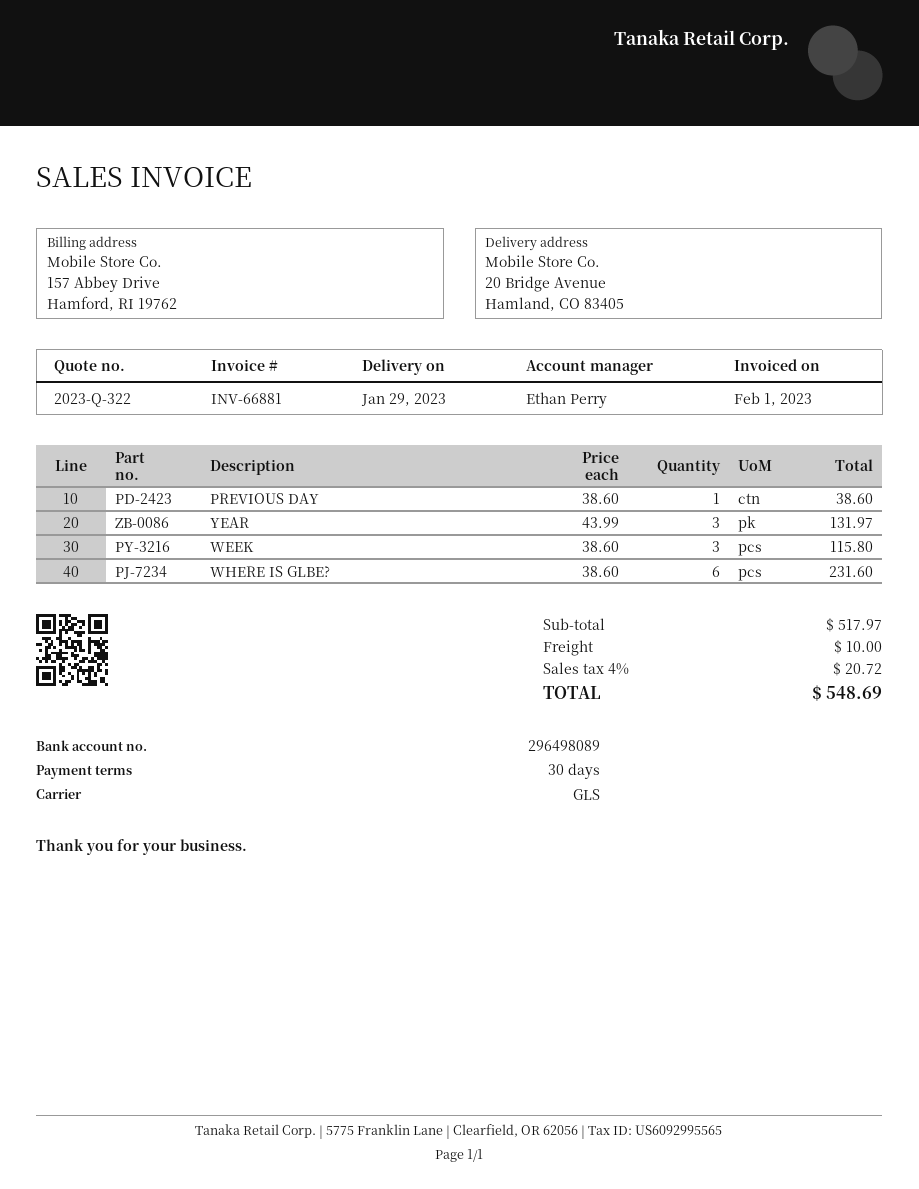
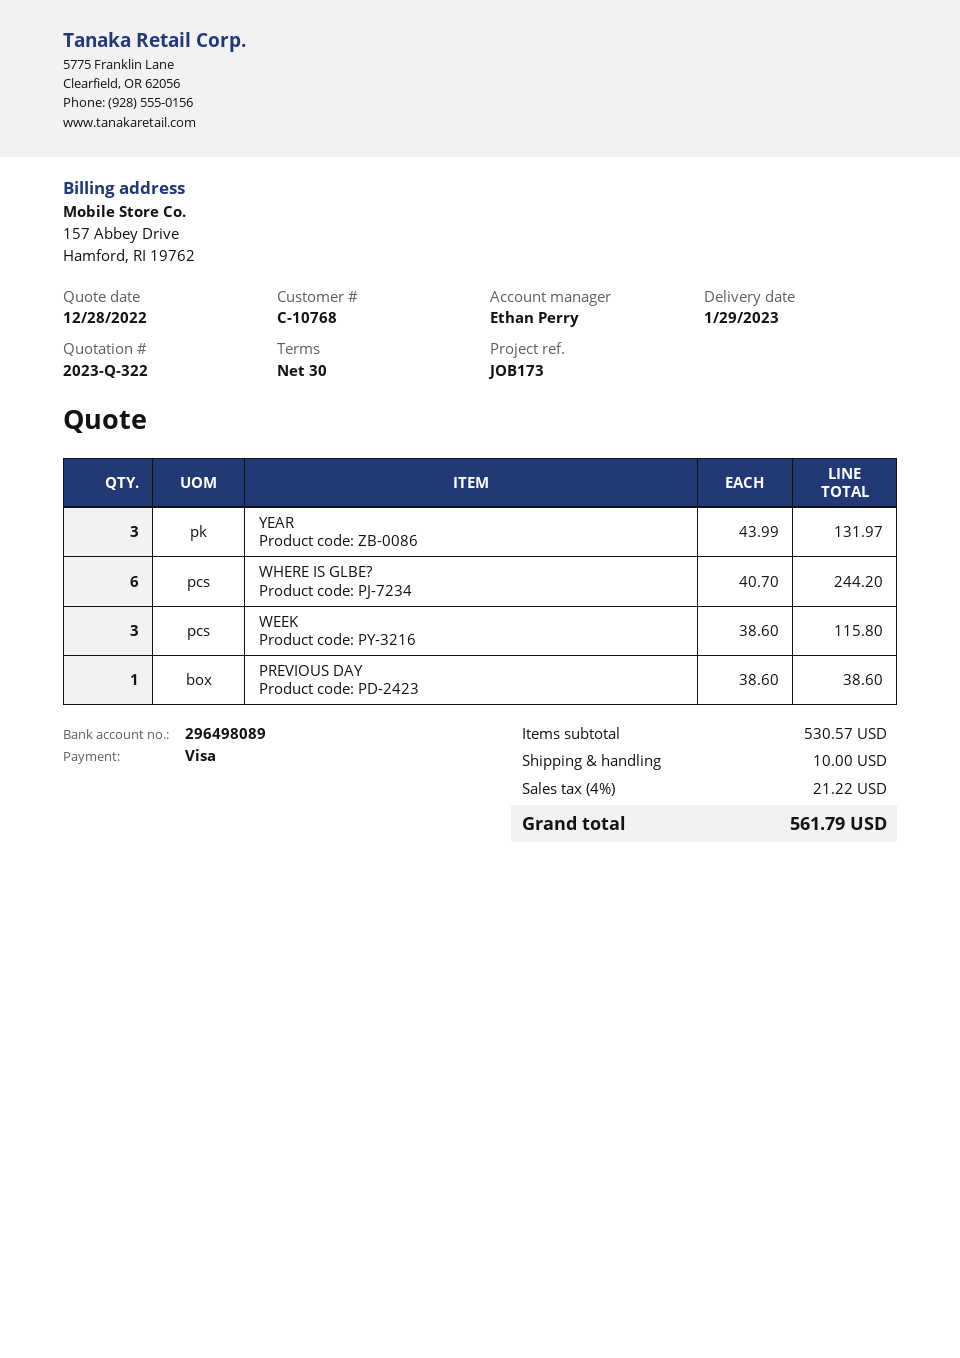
WHERE IS GLBE?: 6 x 38.60 = 231.60 -> 6 x 40.70 = 244.20
subtotal: 517.97 -> 530.57
tax: 4% = 20.72 -> 4% = 21.22
total: 548.69 -> 561.79

